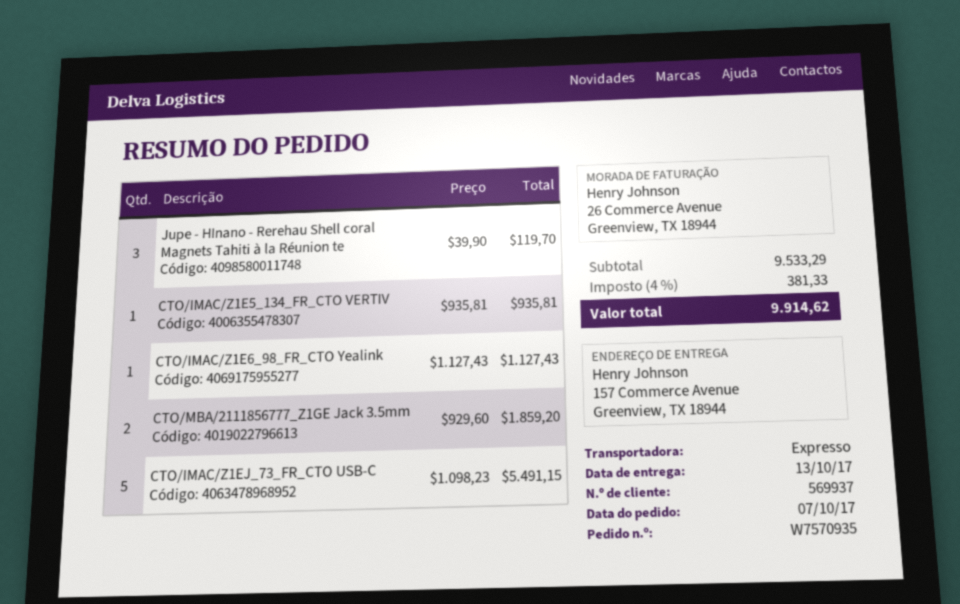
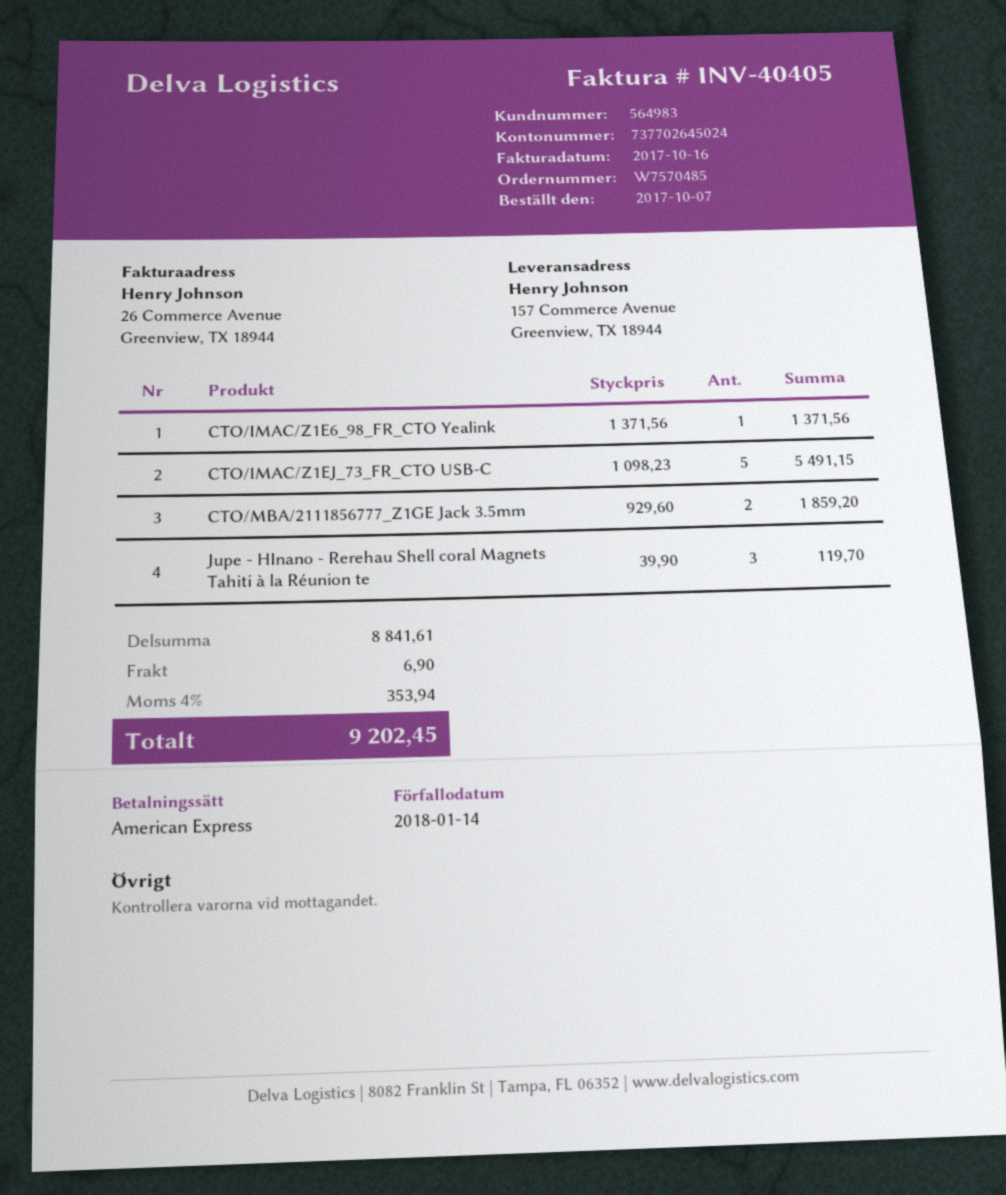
order number: W7570935 -> W7570485
customer number: 569937 -> 564983
CTO/IMAC/Z1E5_134_FR_CTO VERTIV: 1 x 935.81 = 935.81 -> none
CTO/IMAC/Z1E6_98_FR_CTO Yealink: 1 x 1127.43 = 1127.43 -> 1 x 1371.56 = 1371.56
subtotal: 9533.29 -> 8841.61
shipping: none -> 6.90
tax: 4% = 381.33 -> 4% = 353.94
total: 9914.62 -> 9202.45

